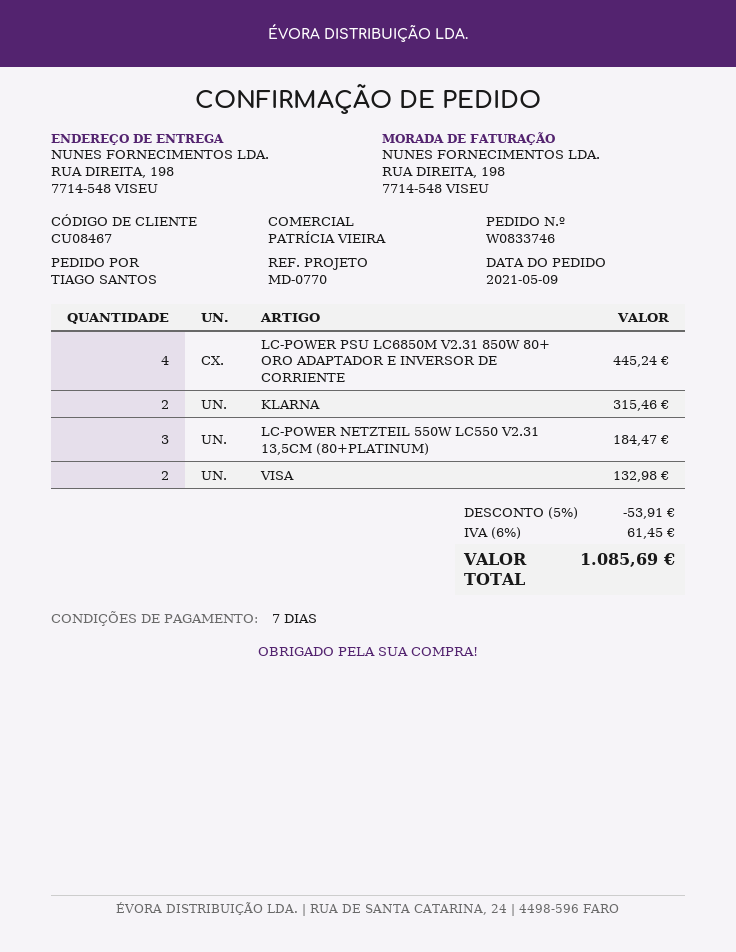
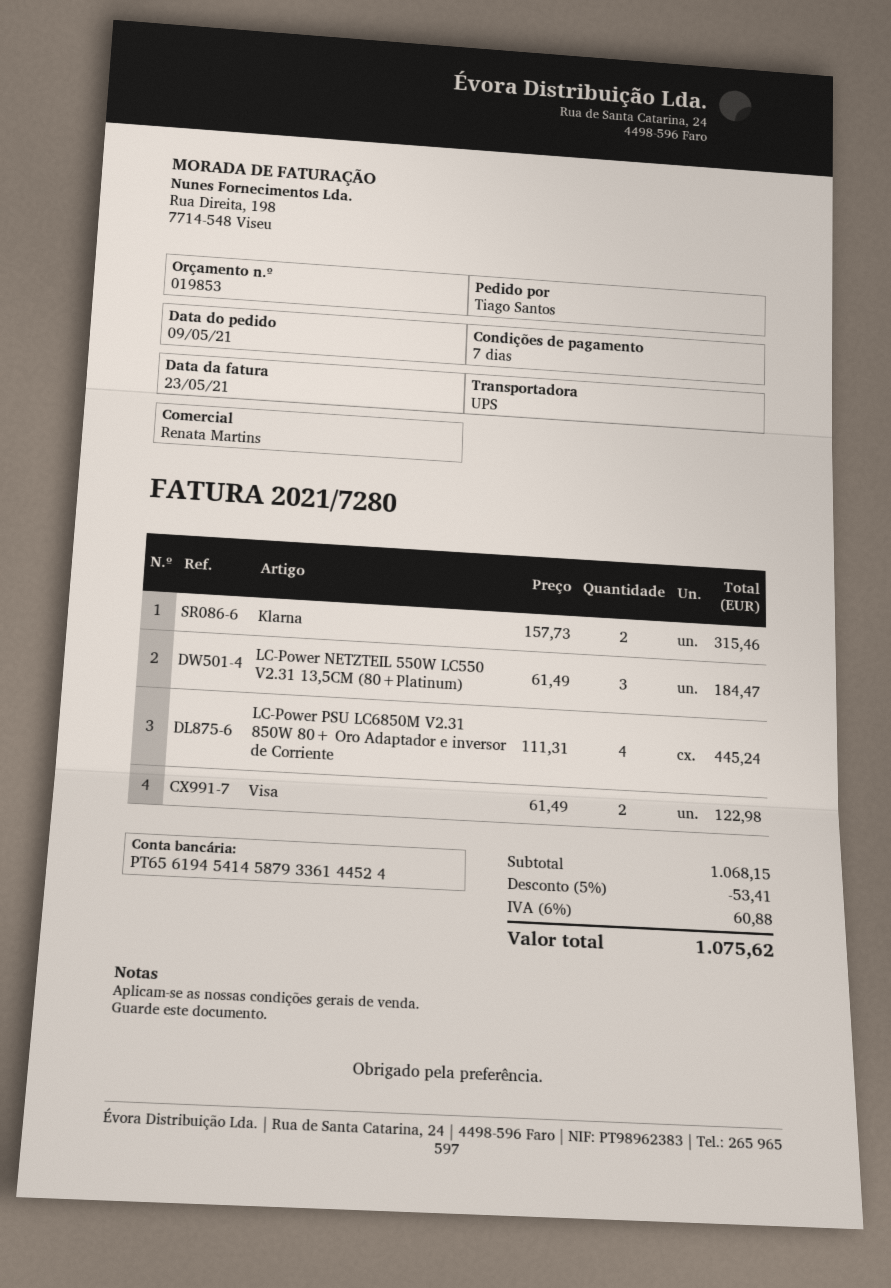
sales rep: PATRÍCIA VIEIRA -> Renata Martins
VISA: 2 for 132.98 -> 2 for 122.98
discount: 5% = 53.91 -> 5% = 53.41
tax: 6% = 61.45 -> 6% = 60.88
total: 1085.69 -> 1075.62

